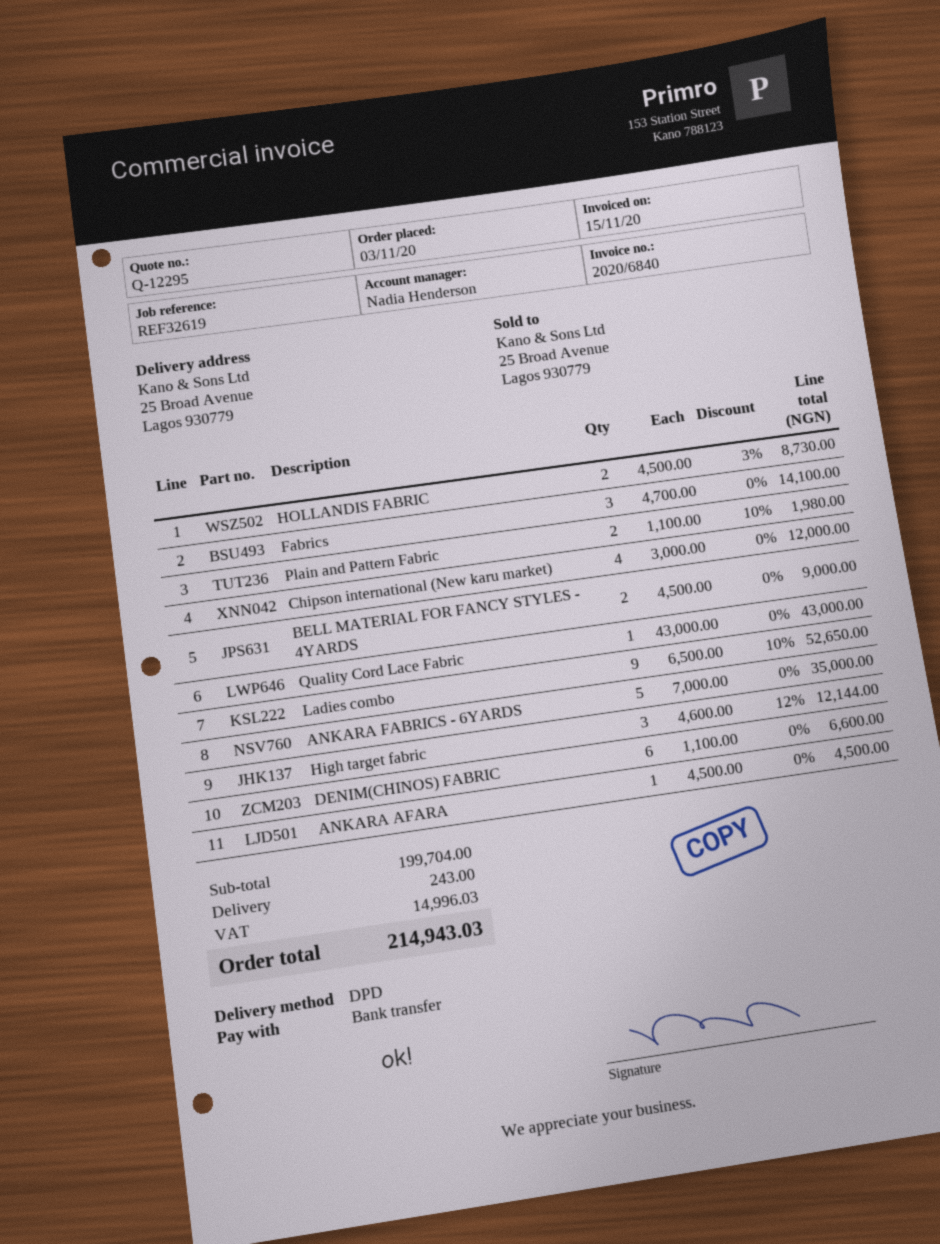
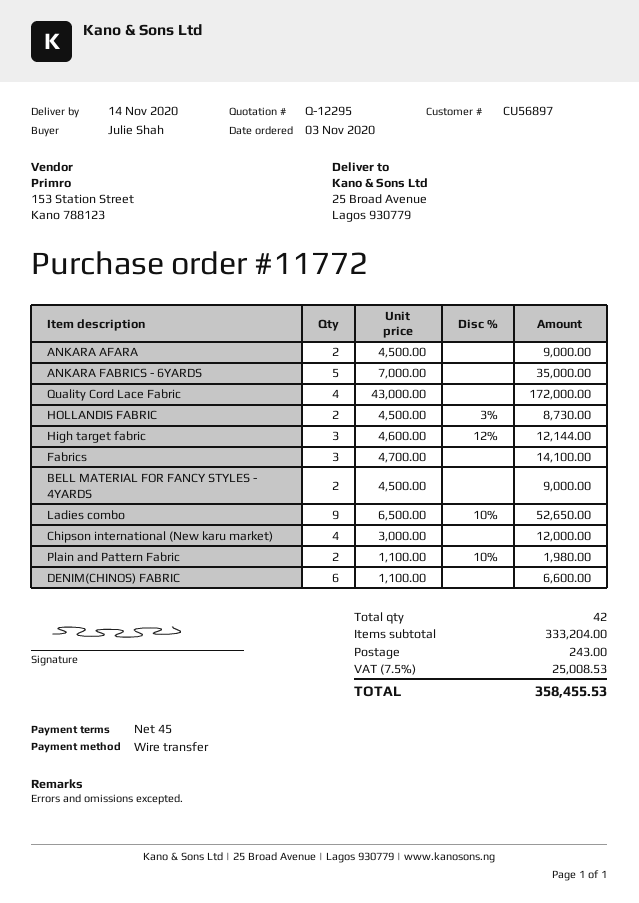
Quality Cord Lace Fabric: 1 x 43000.00 = 43000.00 -> 4 x 43000.00 = 172000.00
ANKARA AFARA: 1 x 4500.00 = 4500.00 -> 2 x 4500.00 = 9000.00
subtotal: 199704.00 -> 333204.00
tax: 14996.03 -> 25008.53
total: 214943.03 -> 358455.53

